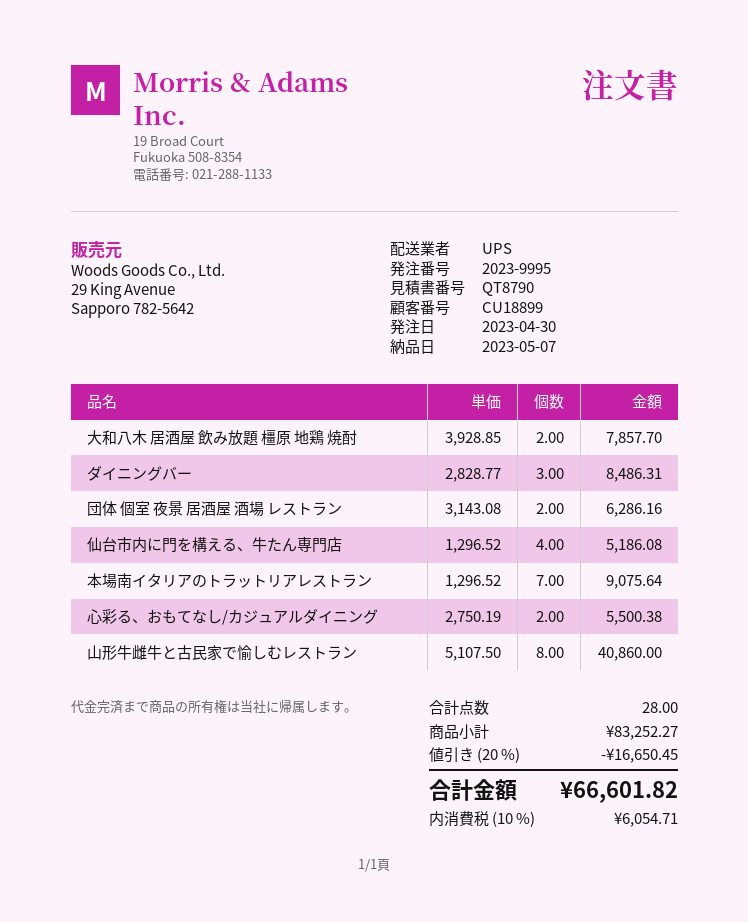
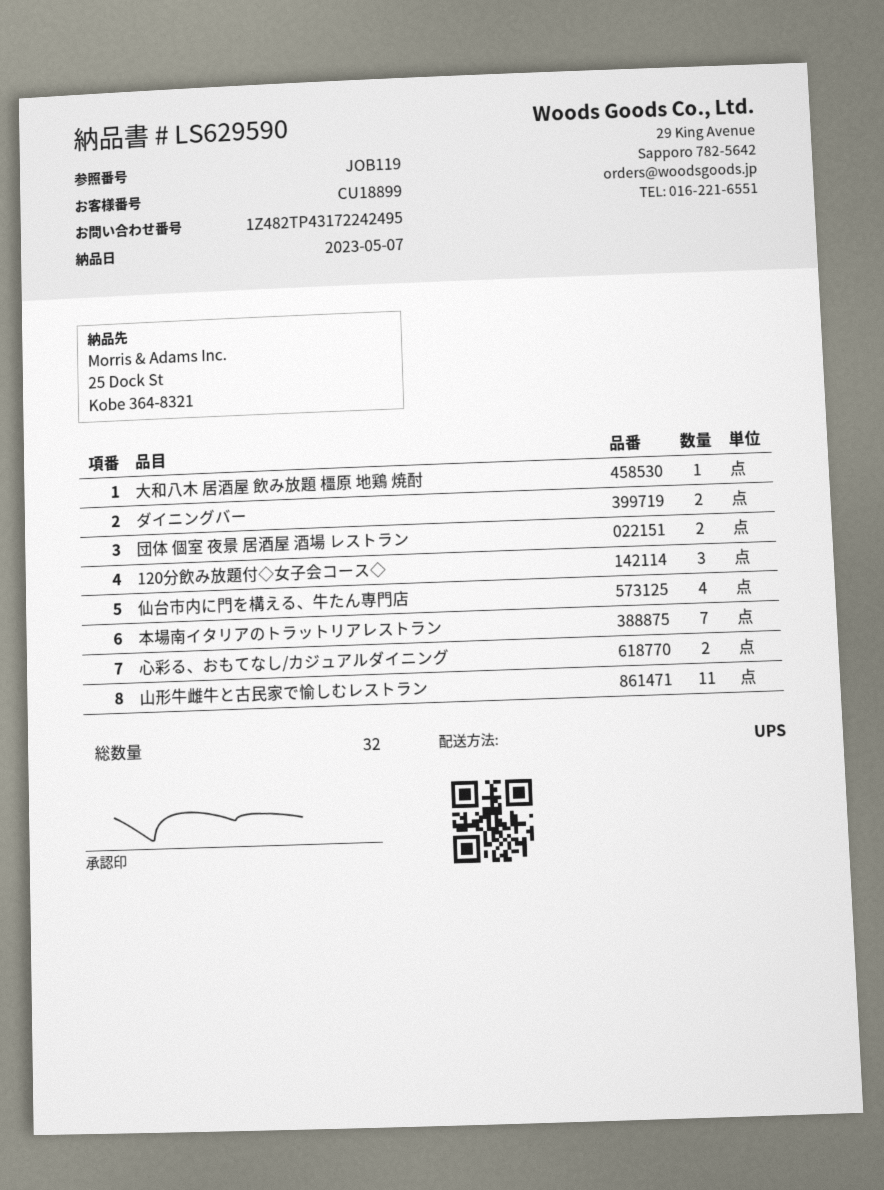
大和八木 居酒屋 飲み放題 橿原 地鶏 焼酎: 2 -> 1
ダイニングバー: 3 -> 2
山形牛雌牛と古民家で愉しむレストラン: 8 -> 11
120分飲み放題付◇女子会コース◇: none -> 3
total quantity: 28 -> 32

